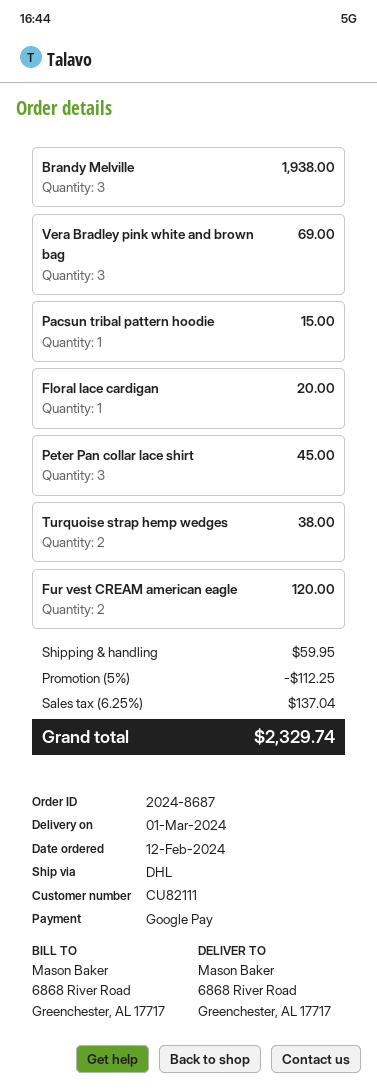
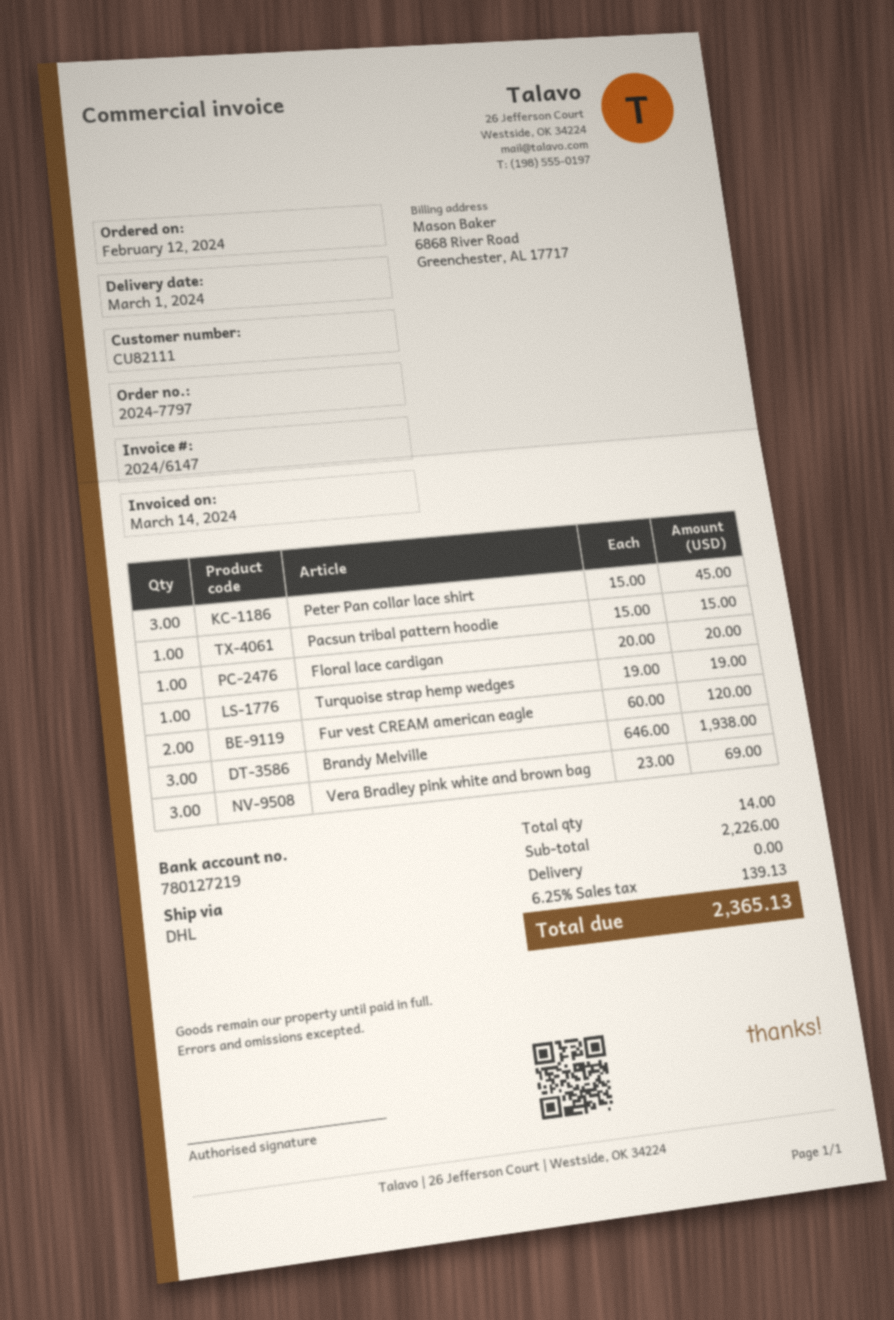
order number: 2024-8687 -> 2024-7797
Turquoise strap hemp wedges: 2 for 38.00 -> 1 for 19.00
discount: 5% = 112.25 -> none
shipping: 59.95 -> 0.00
tax: 6.25% = 137.04 -> 6.25% = 139.13
total: 2329.74 -> 2365.13

